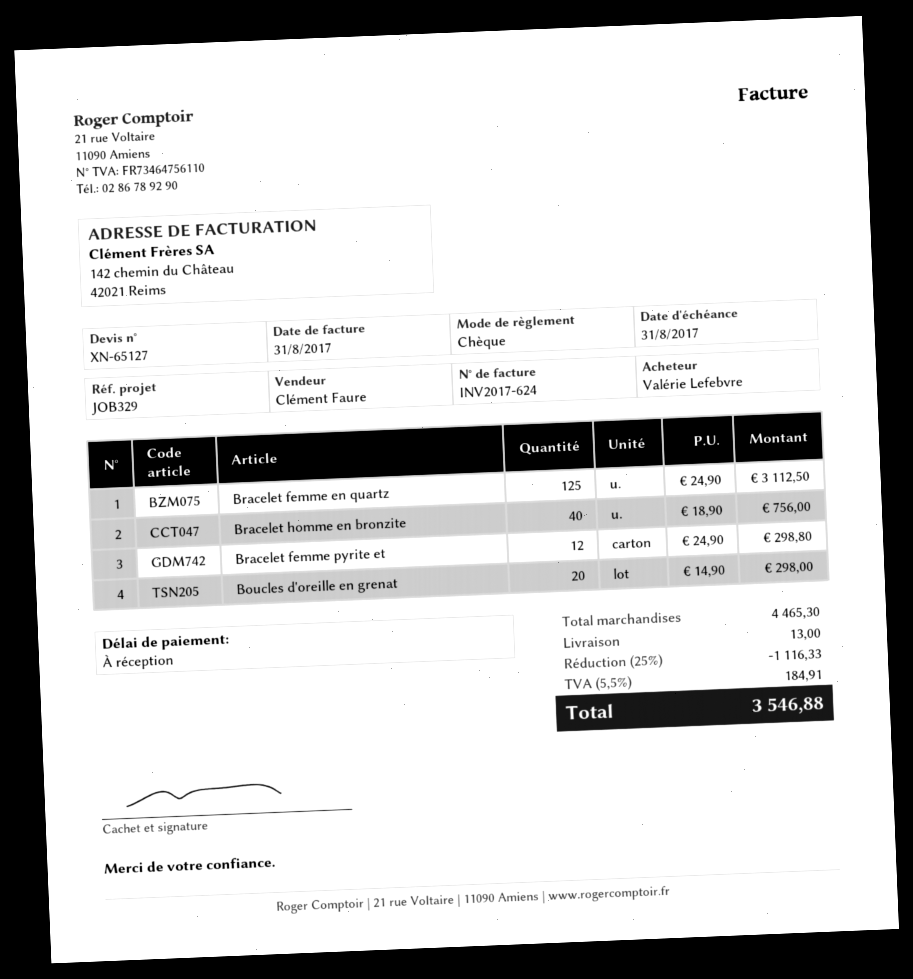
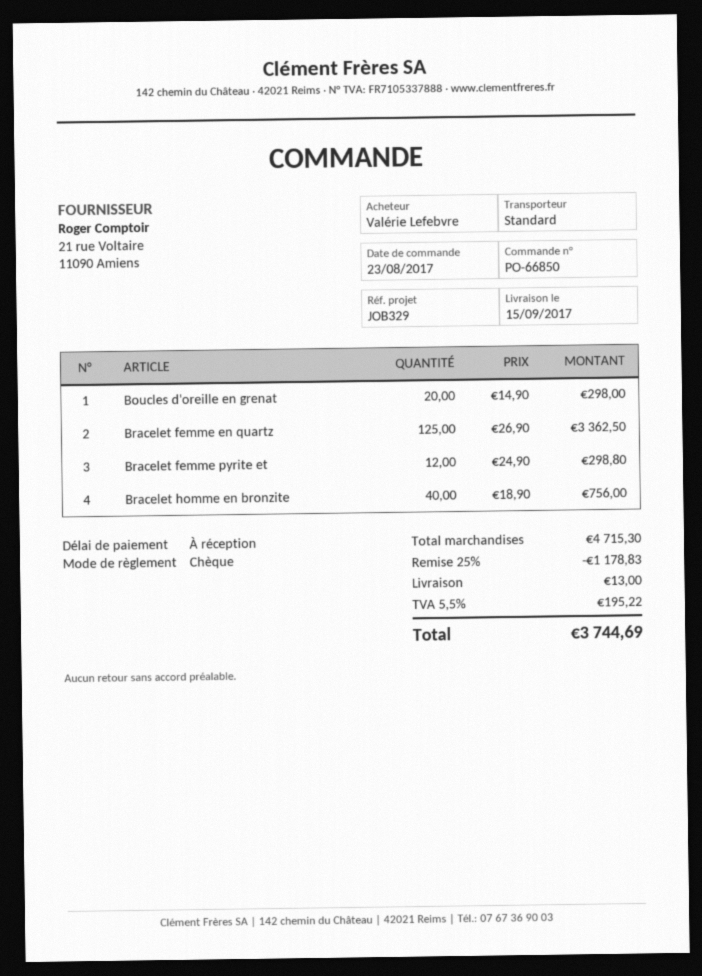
Bracelet femme en quartz: 125 x 24.90 = 3112.50 -> 125 x 26.90 = 3362.50
subtotal: 4465.30 -> 4715.30
discount: 25% = 1116.33 -> 25% = 1178.83
tax: 5.5% = 184.91 -> 5.5% = 195.22
total: 3546.88 -> 3744.69

